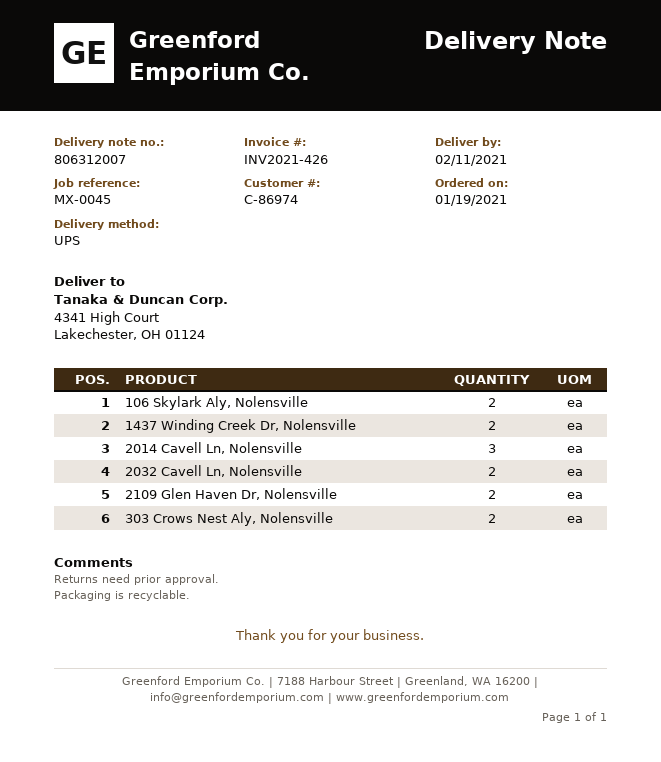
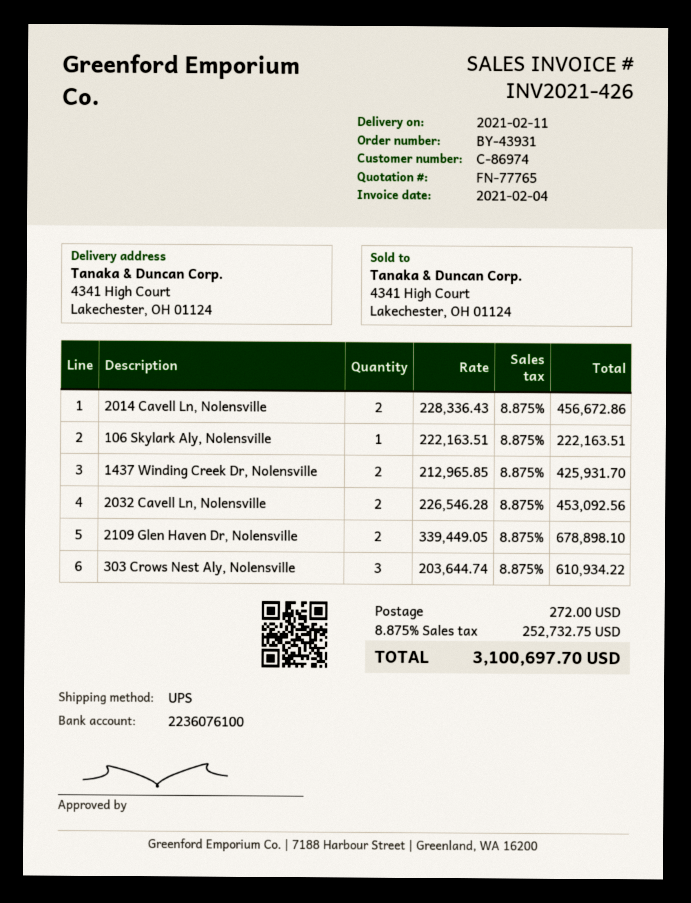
106 Skylark Aly, Nolensville: 2 -> 1
2014 Cavell Ln, Nolensville: 3 -> 2
303 Crows Nest Aly, Nolensville: 2 -> 3

